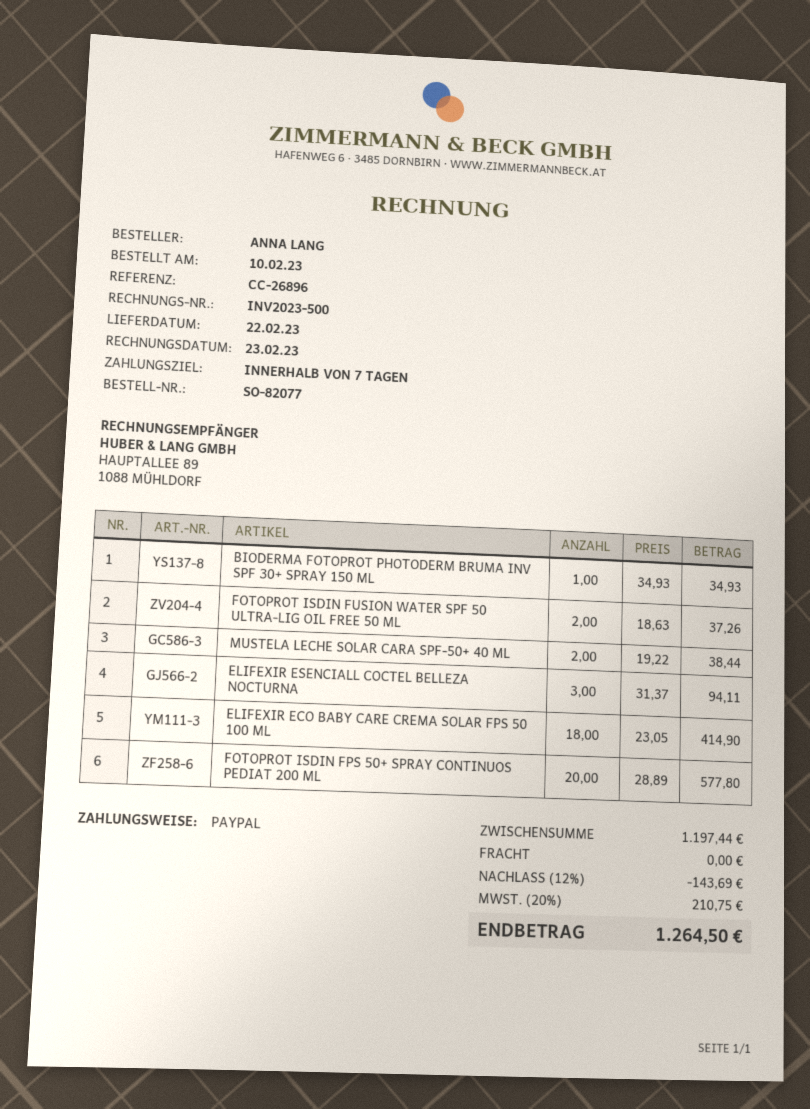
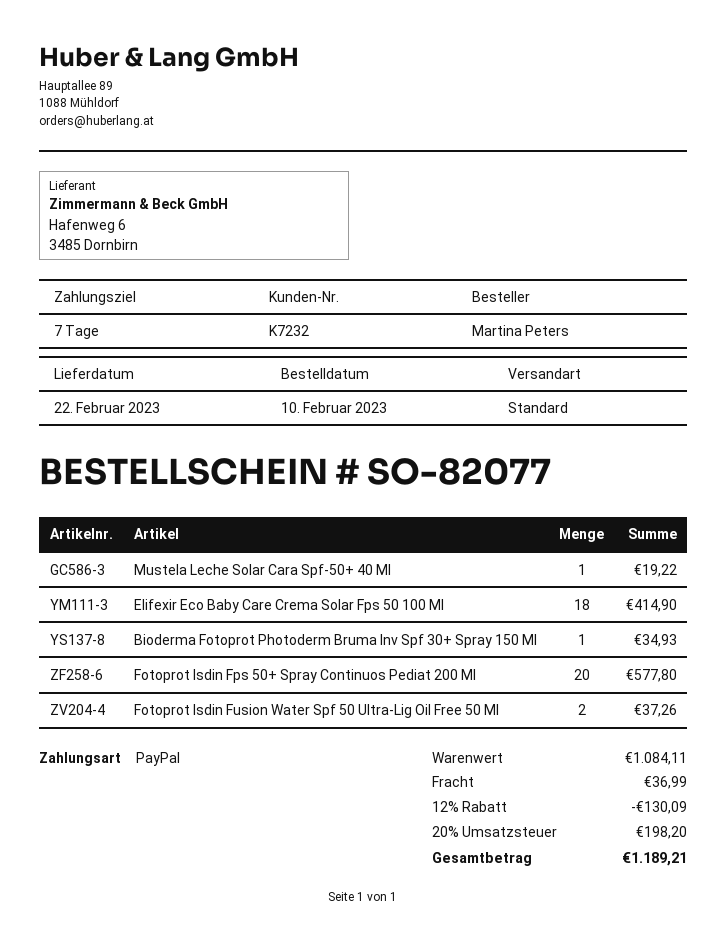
ordered by: ANNA LANG -> Martina Peters
MUSTELA LECHE SOLAR CARA SPF-50+ 40 ML: 2 for 38.44 -> 1 for 19.22
ELIFEXIR ESENCIALL COCTEL BELLEZA NOCTURNA: 3 for 94.11 -> none
subtotal: 1197.44 -> 1084.11
discount: 12% = 143.69 -> 12% = 130.09
shipping: 0.00 -> 36.99
tax: 20% = 210.75 -> 20% = 198.20
total: 1264.50 -> 1189.21

